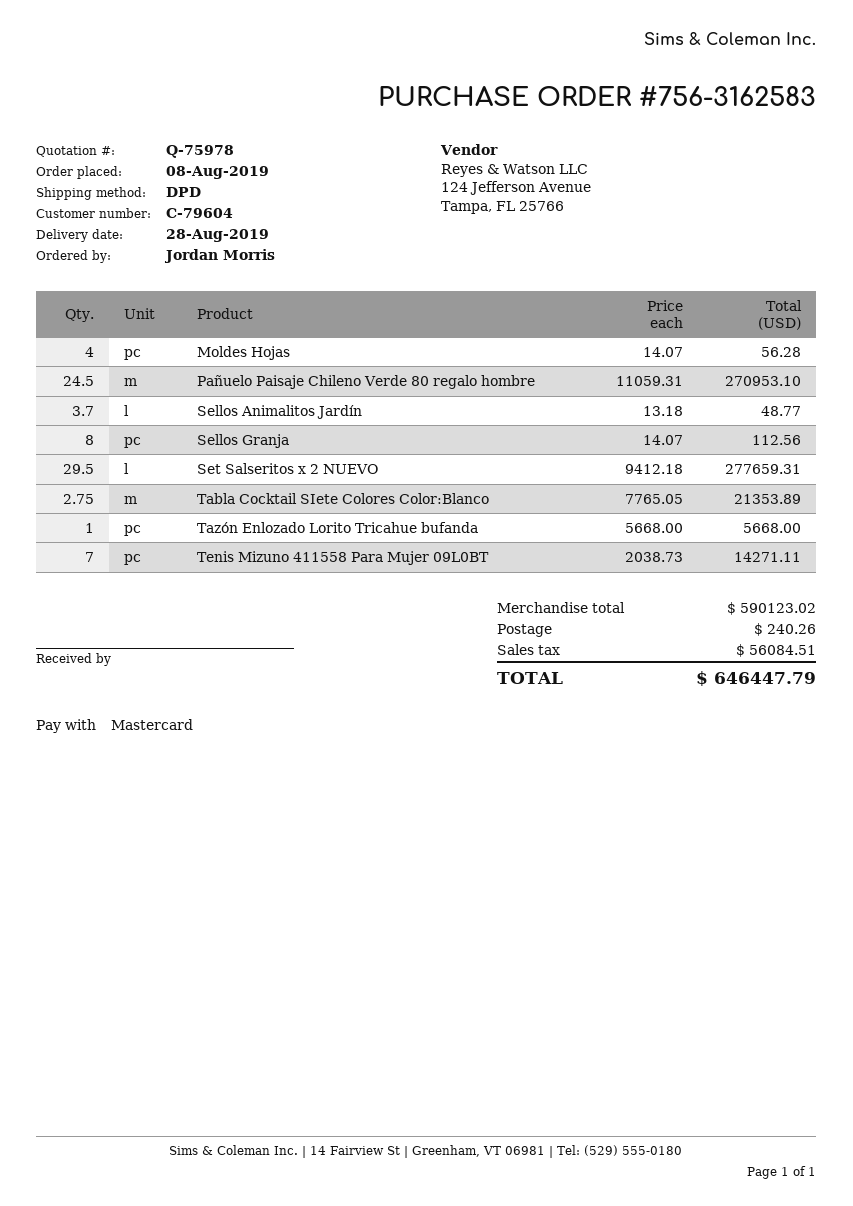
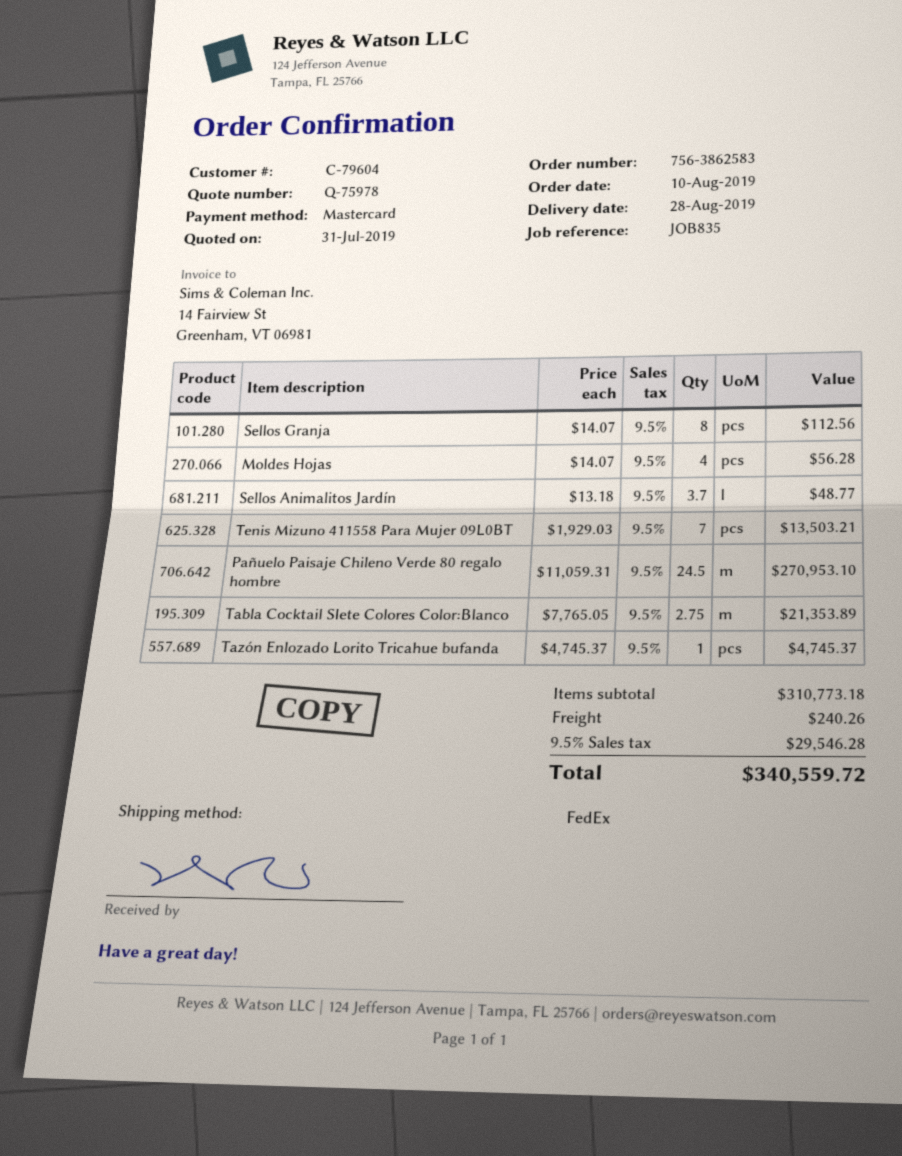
order number: 756-3162583 -> 756-3862583
order date: 2019-08-08 -> 2019-08-10
shipping method: DPD -> FedEx
Set Salseritos x 2 NUEVO: 29.5 x 9412.18 = 277659.31 -> none
Tazón Enlozado Lorito Tricahue bufanda: 1 x 5668.00 = 5668.00 -> 1 x 4745.37 = 4745.37
Tenis Mizuno 411558 Para Mujer 09L0BT: 7 x 2038.73 = 14271.11 -> 7 x 1929.03 = 13503.21
subtotal: 590123.02 -> 310773.18
tax: 56084.51 -> 29546.28
total: 646447.79 -> 340559.72

